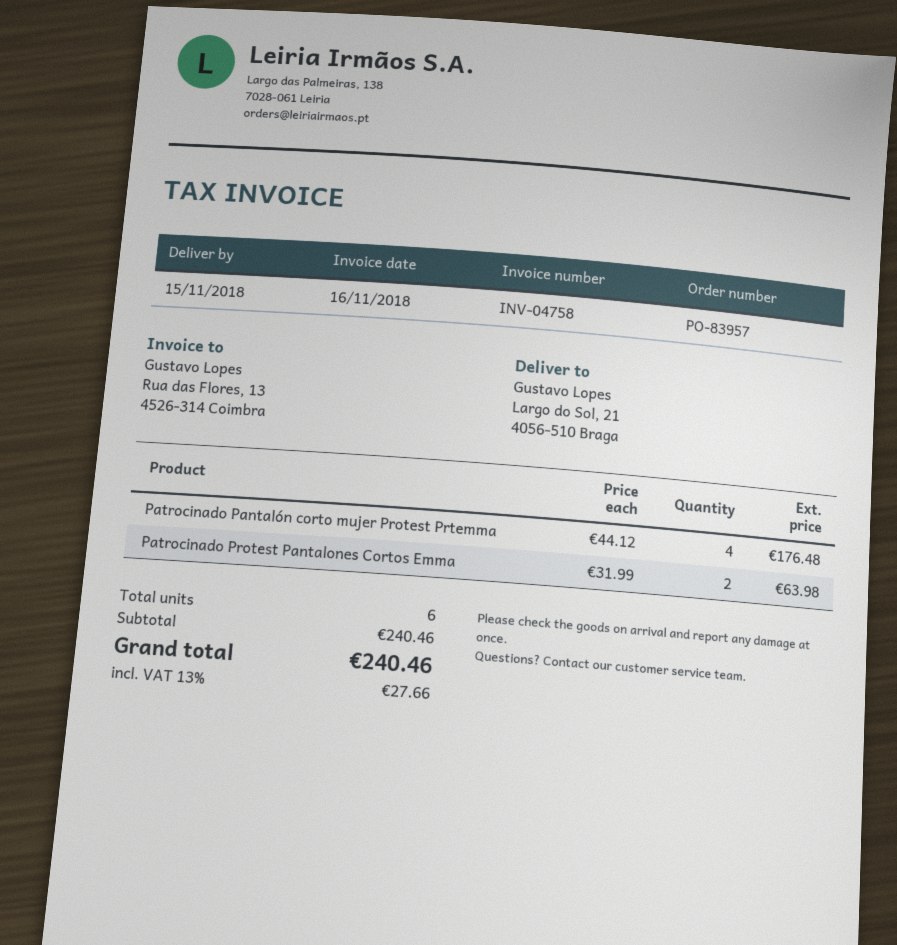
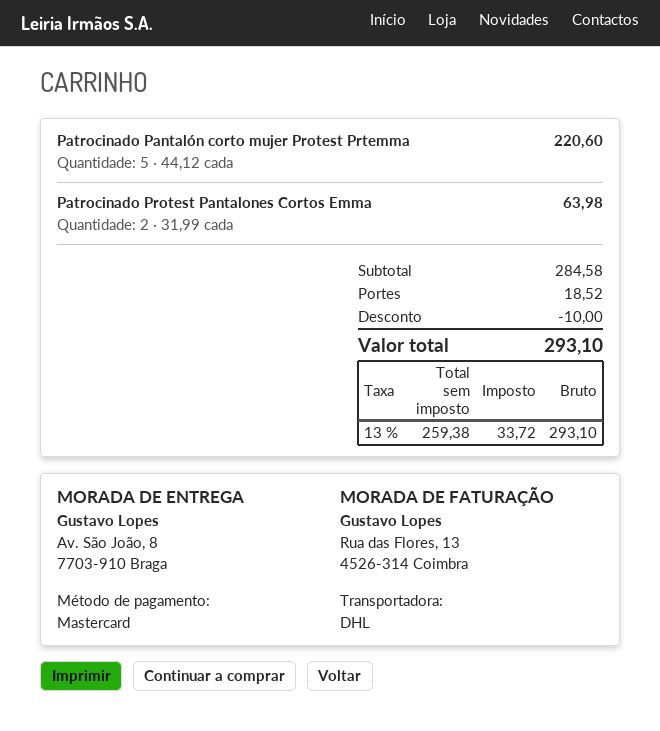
ship to: Largo do Sol, 21, 4056-510 Braga -> Av. São João, 8, 7703-910 Braga
Patrocinado Pantalón corto mujer Protest Prtemma: 4 x 44.12 = 176.48 -> 5 x 44.12 = 220.60
subtotal: 240.46 -> 284.58
discount: none -> 10.00
shipping: none -> 18.52
tax: 13% = 27.66 -> 13% = 33.72
total: 240.46 -> 293.10

